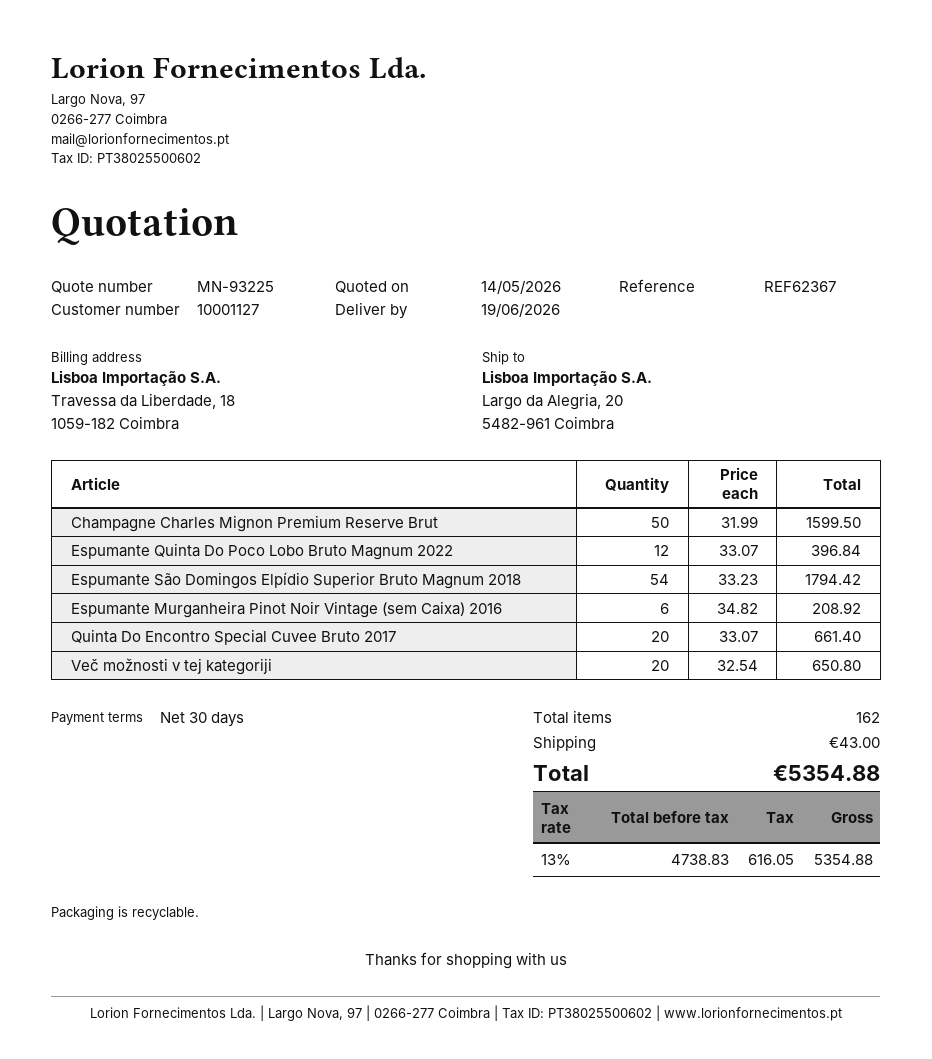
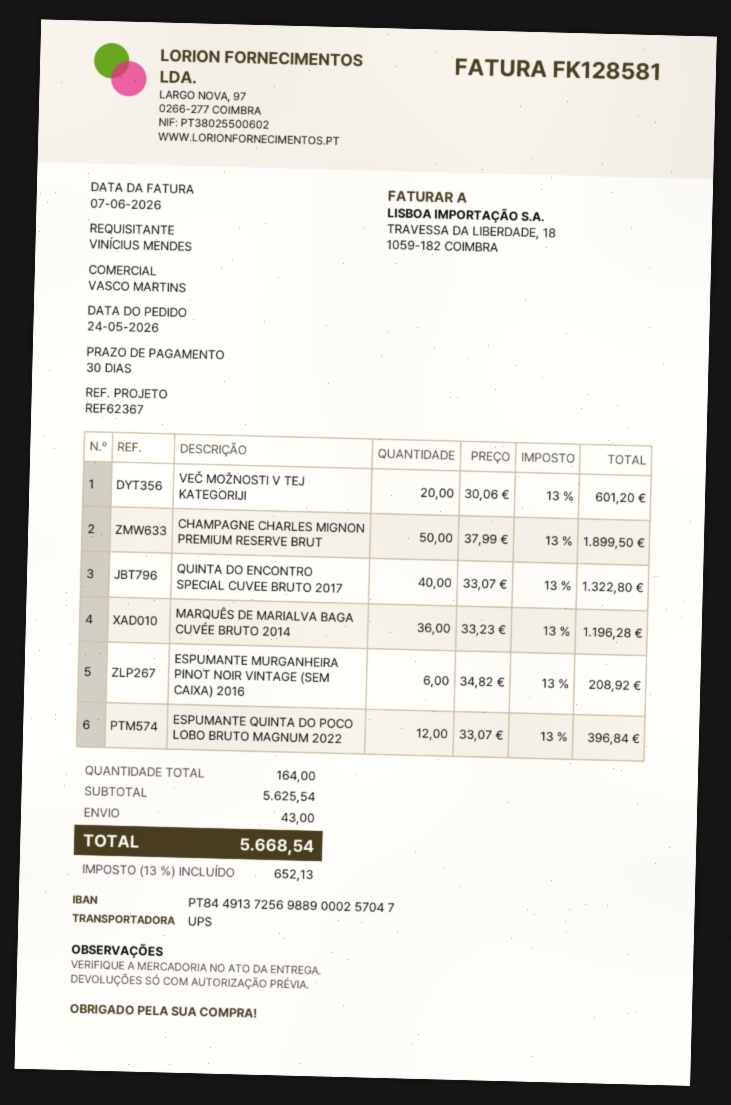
Champagne Charles Mignon Premium Reserve Brut: 50 x 31.99 = 1599.50 -> 50 x 37.99 = 1899.50
Espumante São Domingos Elpídio Superior Bruto Magnum 2018: 54 x 33.23 = 1794.42 -> none
Quinta Do Encontro Special Cuvee Bruto 2017: 20 x 33.07 = 661.40 -> 40 x 33.07 = 1322.80
Več možnosti v tej kategoriji: 20 x 32.54 = 650.80 -> 20 x 30.06 = 601.20
MARQUÊS DE MARIALVA BAGA CUVÉE BRUTO 2014: none -> 36 x 33.23 = 1196.28
total quantity: 162 -> 164
tax: 13% = 616.05 -> 13% = 652.13
total: 5354.88 -> 5668.54

